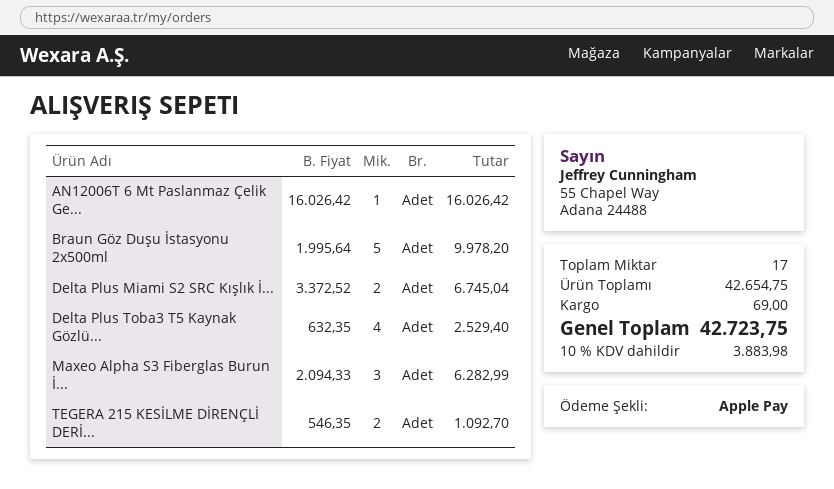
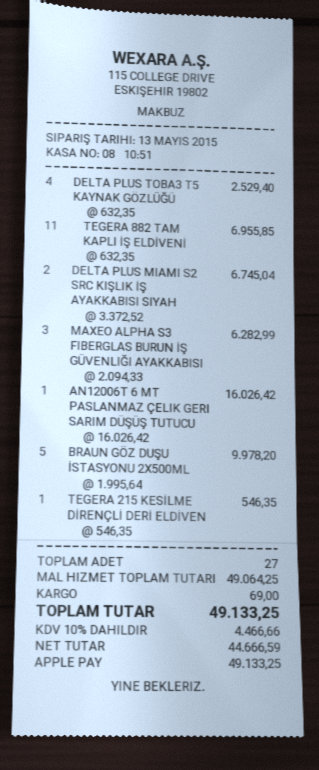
TEGERA 215 KESİLME DİRENÇLİ DERİ...: 2 x 546.35 = 1092.70 -> 1 x 546.35 = 546.35
TEGERA 882 TAM KAPLI İŞ ELDİVENİ: none -> 11 x 632.35 = 6955.85
total quantity: 17 -> 27
subtotal: 42654.75 -> 49064.25
tax: 10% = 3883.98 -> 10% = 4466.66
total: 42723.75 -> 49133.25

